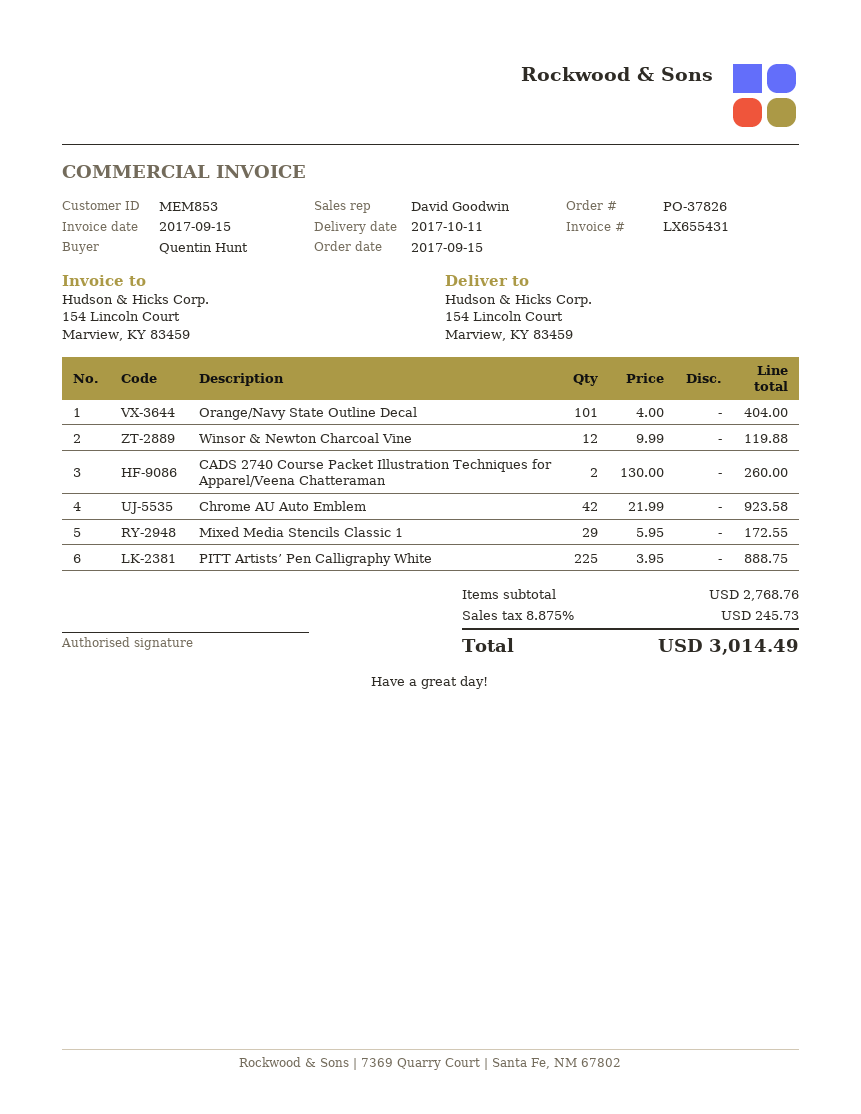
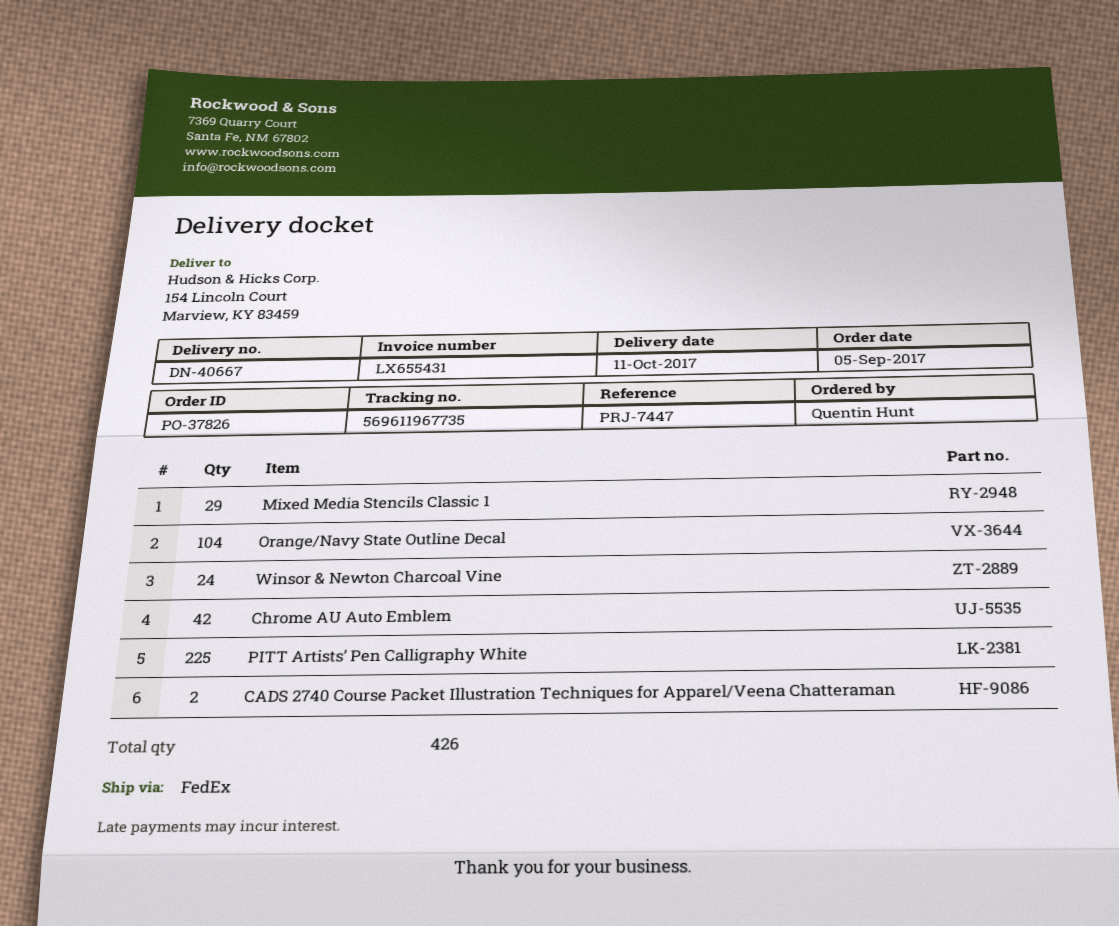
order date: 2017-09-15 -> 2017-09-05
Orange/Navy State Outline Decal: 101 -> 104
Winsor & Newton Charcoal Vine: 12 -> 24

